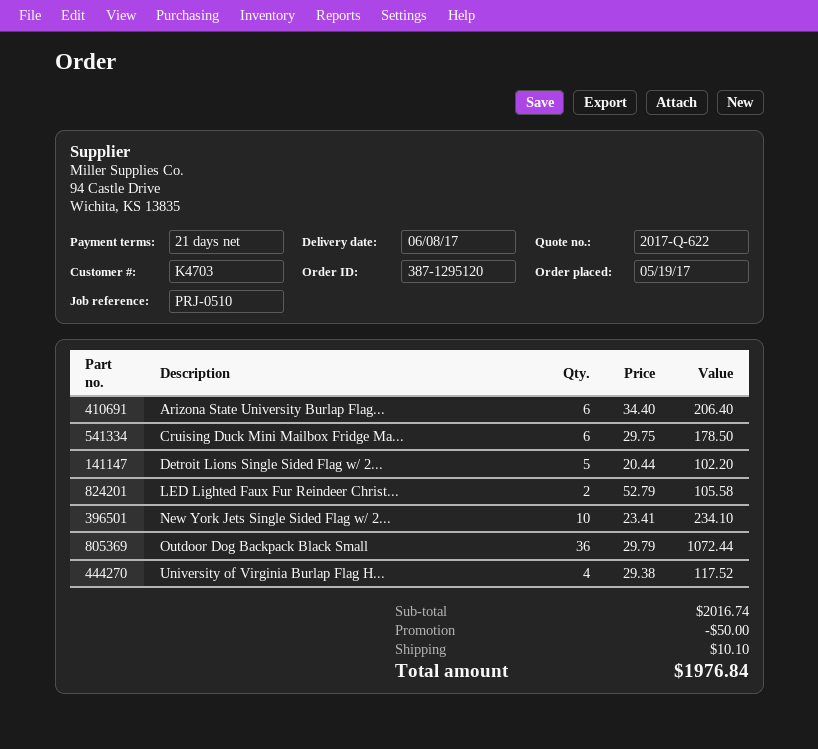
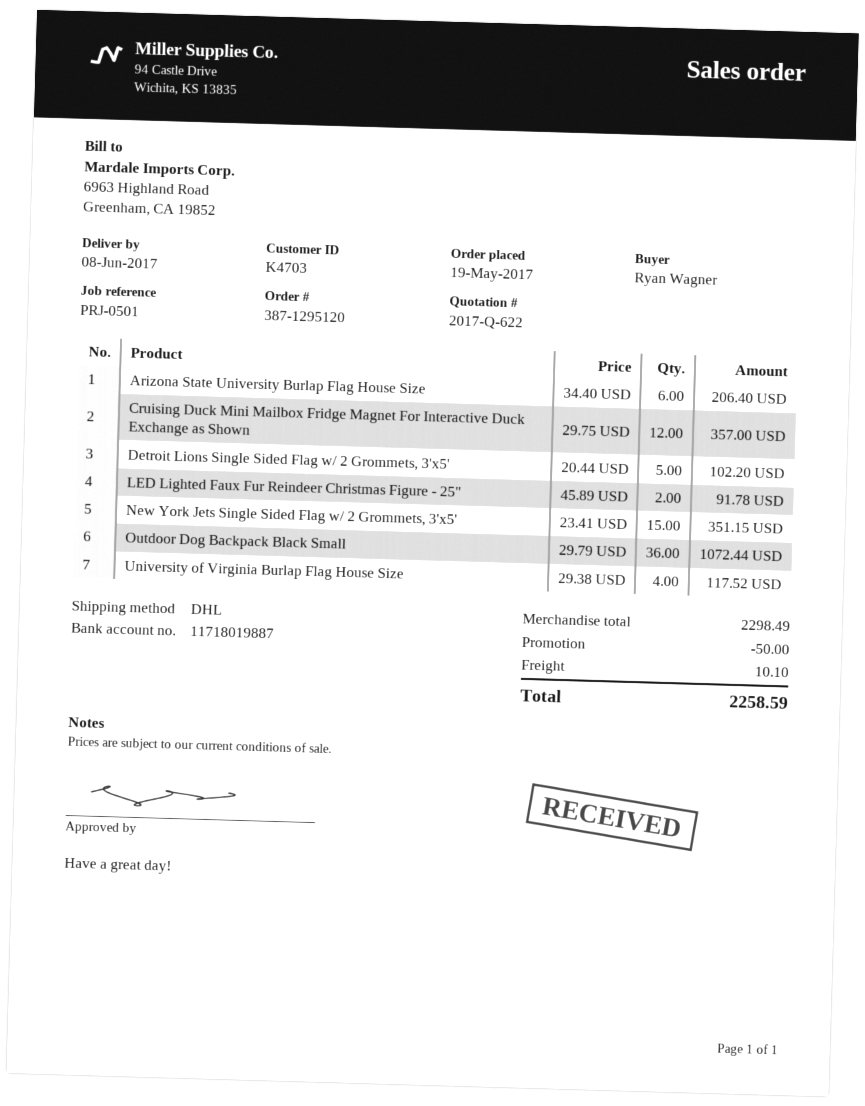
reference: PRJ-0510 -> PRJ-0501
Cruising Duck Mini Mailbox Fridge Ma...: 6 x 29.75 = 178.50 -> 12 x 29.75 = 357.00
LED Lighted Faux Fur Reindeer Christ...: 2 x 52.79 = 105.58 -> 2 x 45.89 = 91.78
New York Jets Single Sided Flag w/ 2...: 10 x 23.41 = 234.10 -> 15 x 23.41 = 351.15
subtotal: 2016.74 -> 2298.49
total: 1976.84 -> 2258.59

